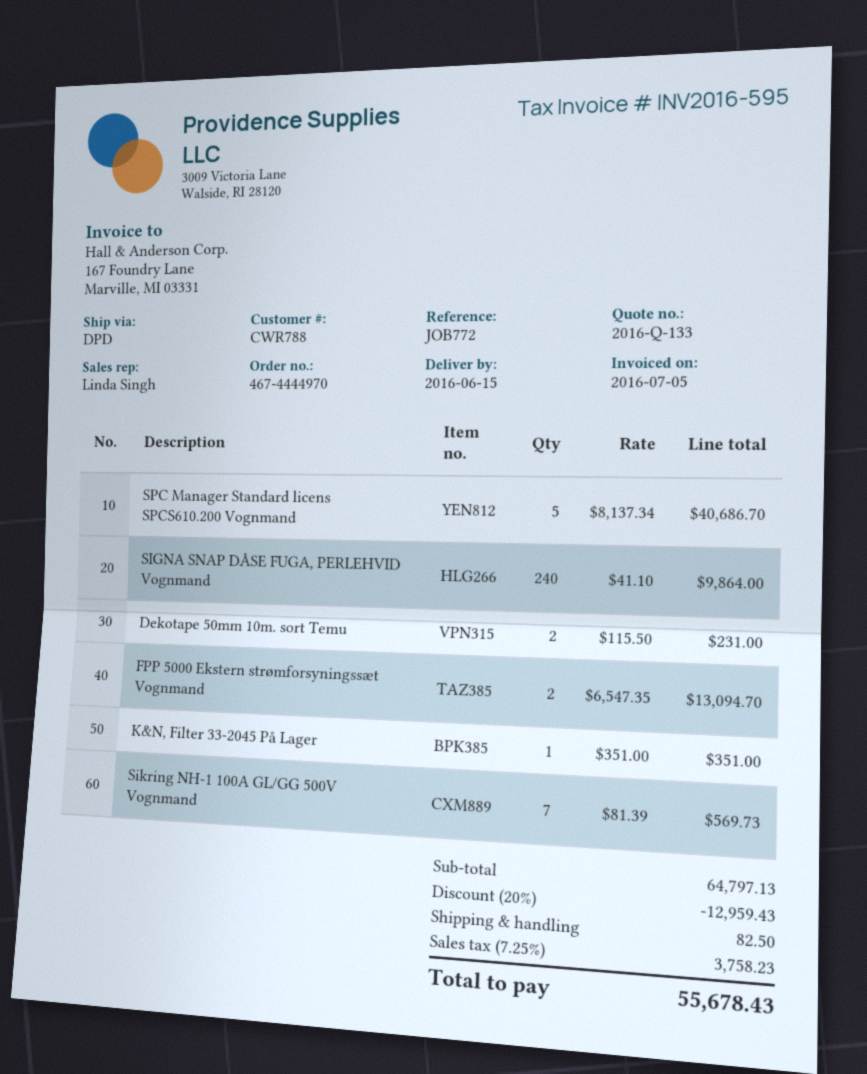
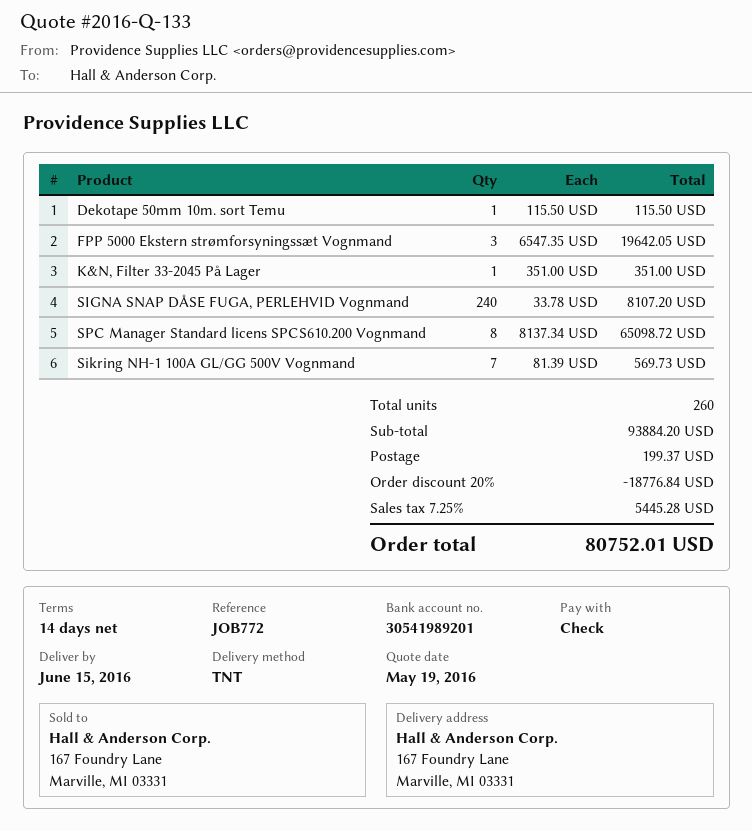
shipping method: DPD -> TNT
SPC Manager Standard licens SPCS610.200 Vognmand: 5 x 8137.34 = 40686.70 -> 8 x 8137.34 = 65098.72
SIGNA SNAP DÅSE FUGA, PERLEHVID Vognmand: 240 x 41.10 = 9864.00 -> 240 x 33.78 = 8107.20
Dekotape 50mm 10m. sort Temu: 2 x 115.50 = 231.00 -> 1 x 115.50 = 115.50
FPP 5000 Ekstern strømforsyningssæt Vognmand: 2 x 6547.35 = 13094.70 -> 3 x 6547.35 = 19642.05
subtotal: 64797.13 -> 93884.20
discount: 20% = 12959.43 -> 20% = 18776.84
shipping: 82.50 -> 199.37
tax: 7.25% = 3758.23 -> 7.25% = 5445.28
total: 55678.43 -> 80752.01

